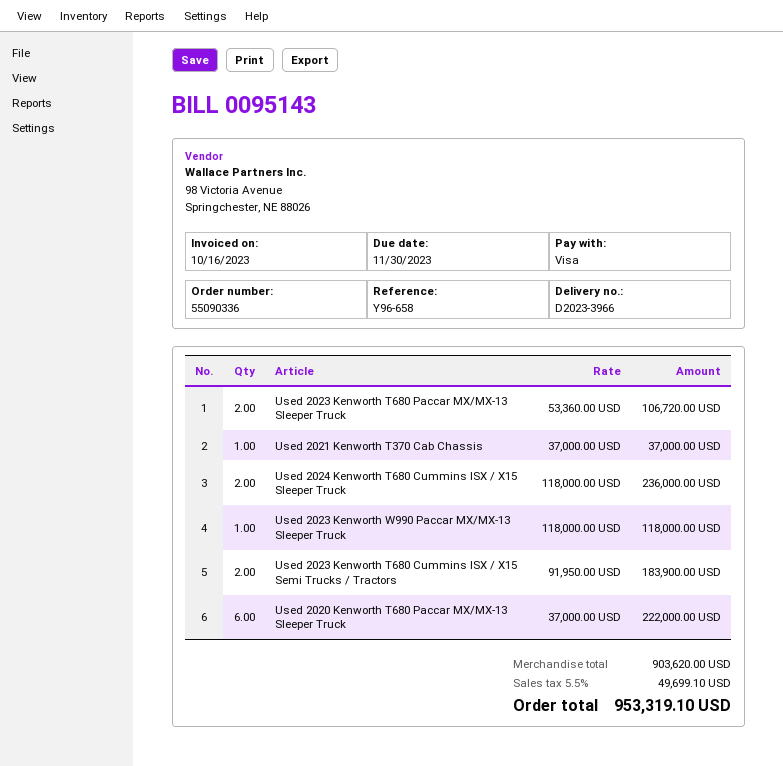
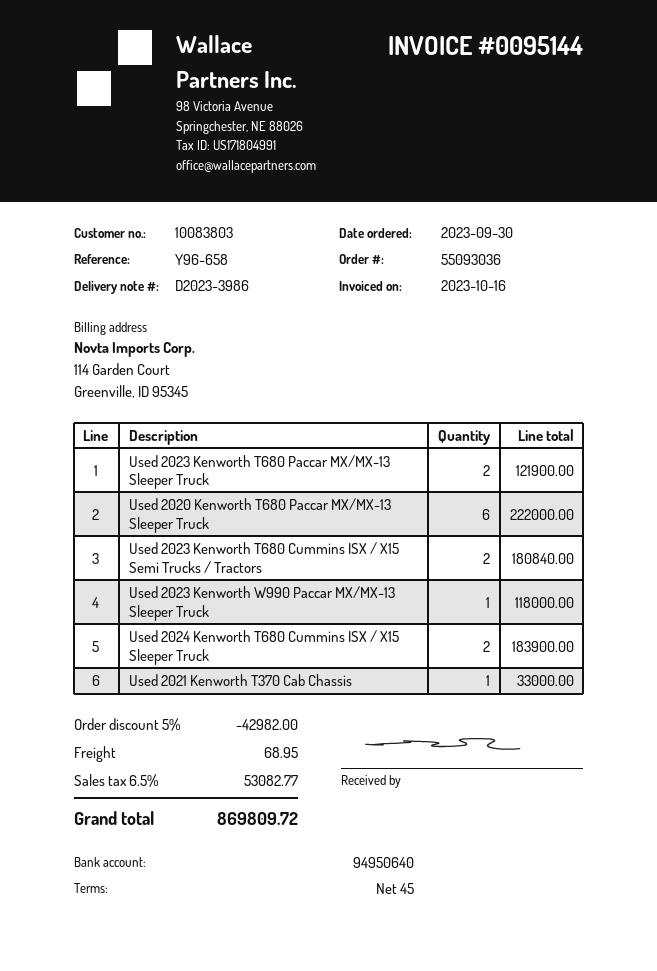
order number: 55090336 -> 55093036
delivery note number: D2023-3966 -> D2023-3986
invoice number: 0095143 -> 0095144
Used 2023 Kenworth T680 Paccar MX/MX-13 Sleeper Truck: 2 for 106720.00 -> 2 for 121900.00
Used 2021 Kenworth T370 Cab Chassis: 1 for 37000.00 -> 1 for 33000.00
Used 2024 Kenworth T680 Cummins ISX / X15 Sleeper Truck: 2 for 236000.00 -> 2 for 183900.00
Used 2023 Kenworth T680 Cummins ISX / X15 Semi Trucks / Tractors: 2 for 183900.00 -> 2 for 180840.00
discount: none -> 5% = 42982.00
shipping: none -> 68.95
tax: 5.5% = 49699.10 -> 6.5% = 53082.77
total: 953319.10 -> 869809.72

